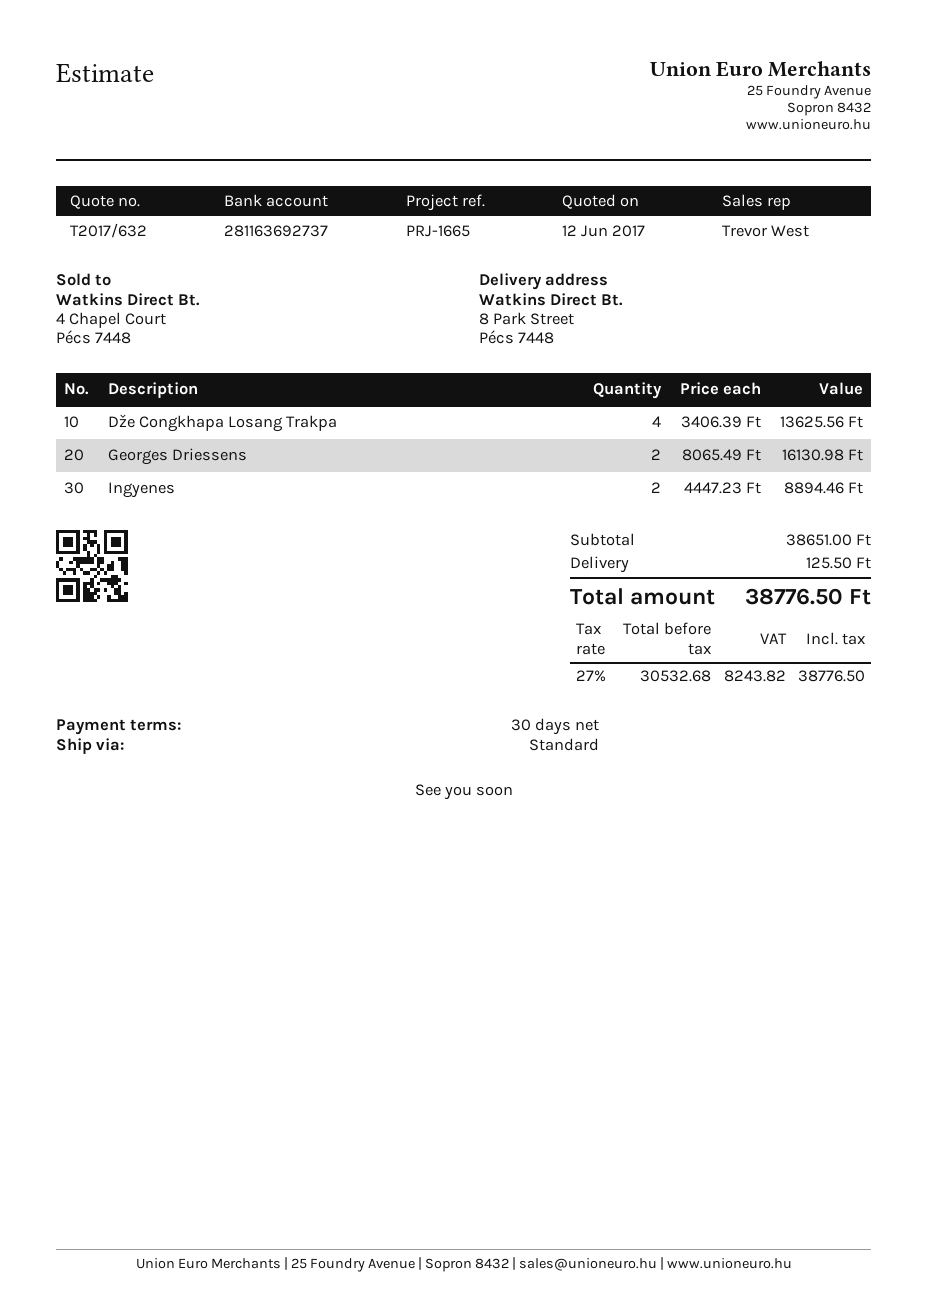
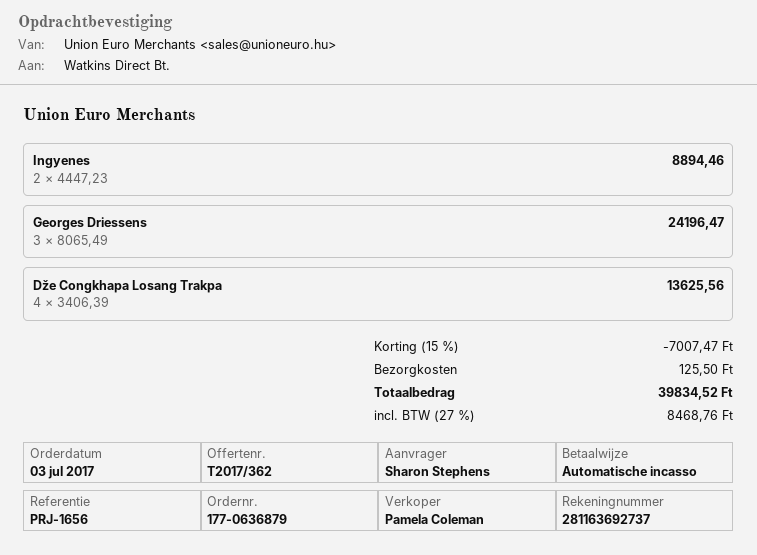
quote number: T2017/632 -> T2017/362
reference: PRJ-1665 -> PRJ-1656
sales rep: Trevor West -> Pamela Coleman
Georges Driessens: 2 x 8065.49 = 16130.98 -> 3 x 8065.49 = 24196.47
discount: none -> 15% = 7007.47
tax: 27% = 8243.82 -> 27% = 8468.76
total: 38776.50 -> 39834.52

